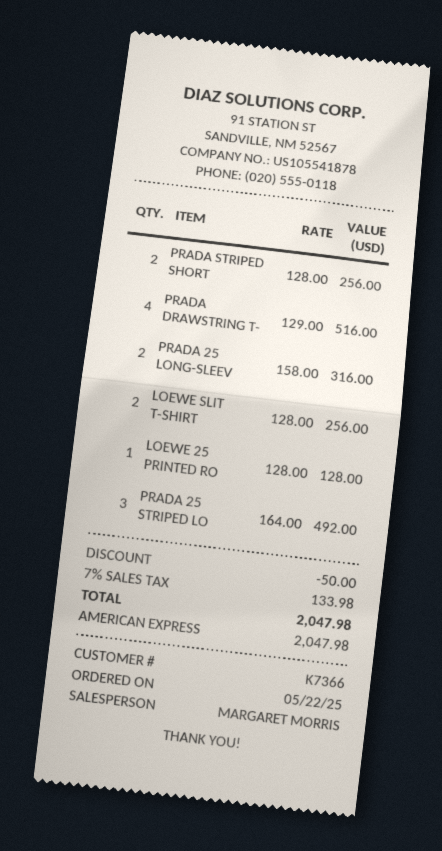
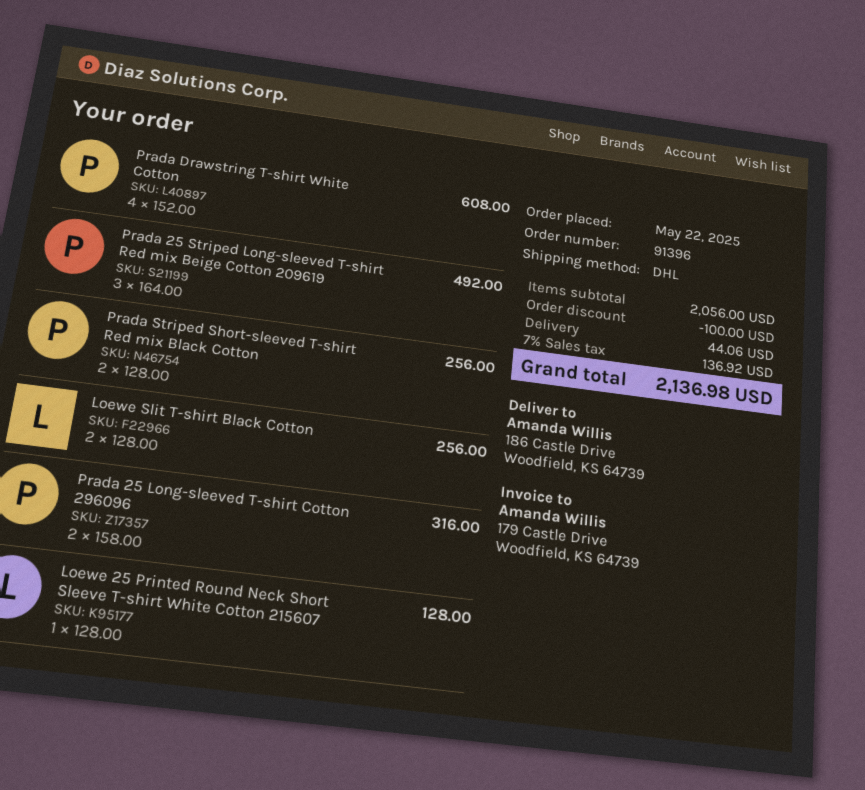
PRADA DRAWSTRING T-: 4 x 129.00 = 516.00 -> 4 x 152.00 = 608.00
discount: 50.00 -> 100.00
shipping: none -> 44.06
tax: 7% = 133.98 -> 7% = 136.92
total: 2047.98 -> 2136.98

